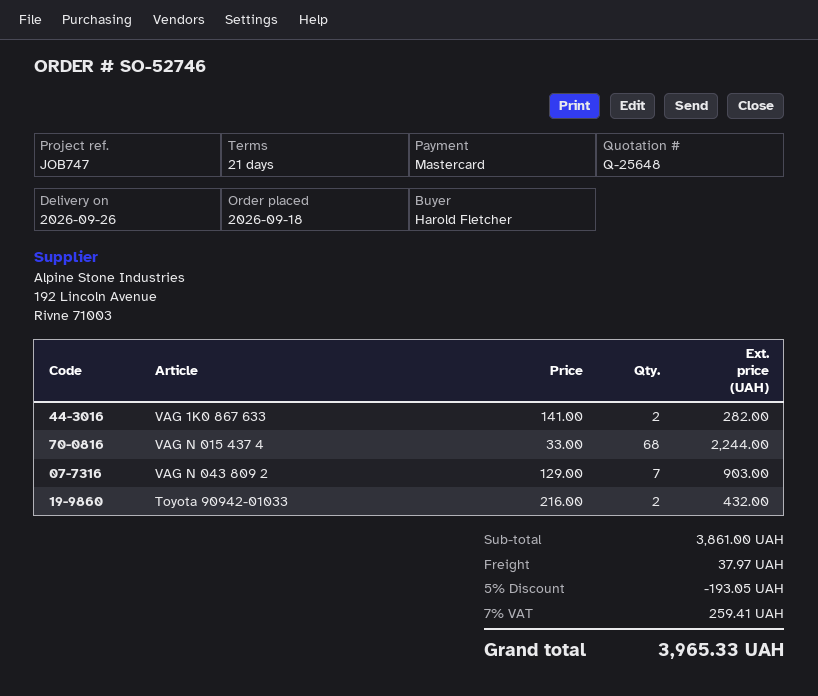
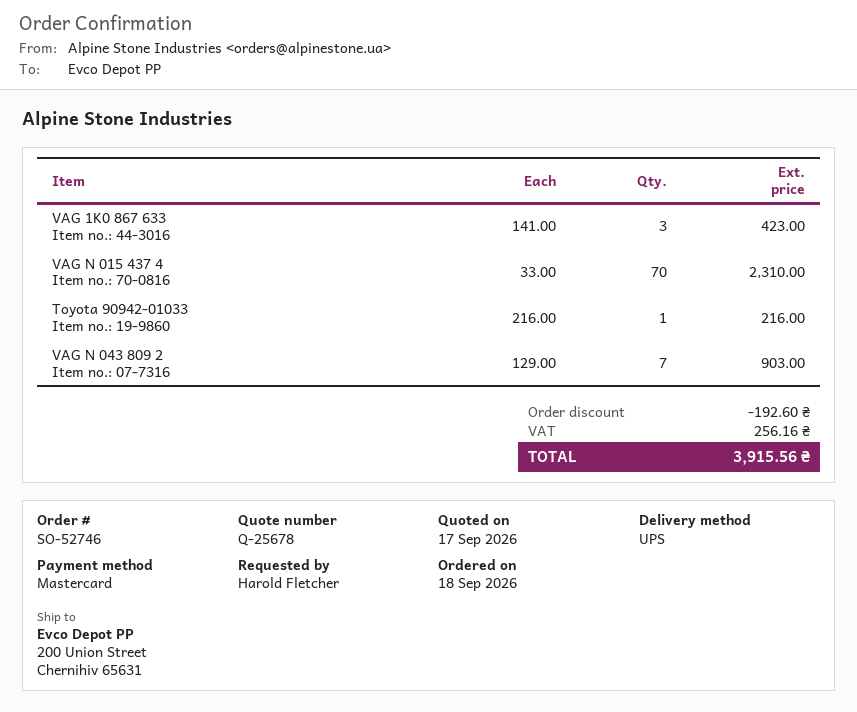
quote number: Q-25648 -> Q-25678
VAG 1K0 867 633: 2 x 141.00 = 282.00 -> 3 x 141.00 = 423.00
VAG N 015 437 4: 68 x 33.00 = 2244.00 -> 70 x 33.00 = 2310.00
Toyota 90942-01033: 2 x 216.00 = 432.00 -> 1 x 216.00 = 216.00
discount: 193.05 -> 192.60
shipping: 37.97 -> none
tax: 259.41 -> 256.16
total: 3965.33 -> 3915.56

